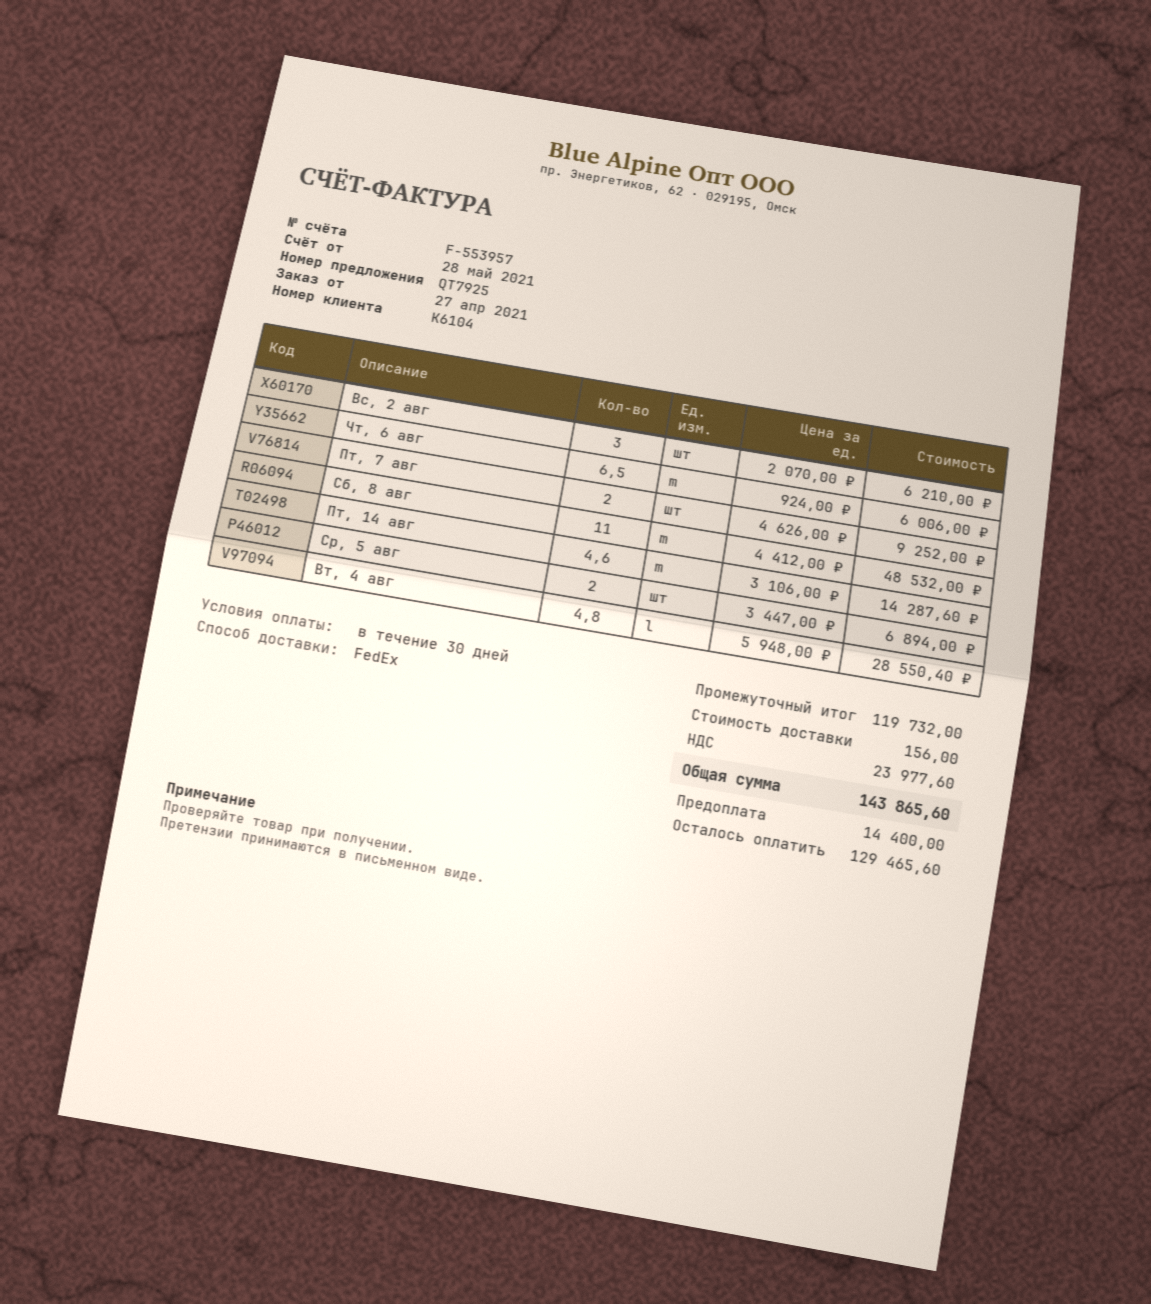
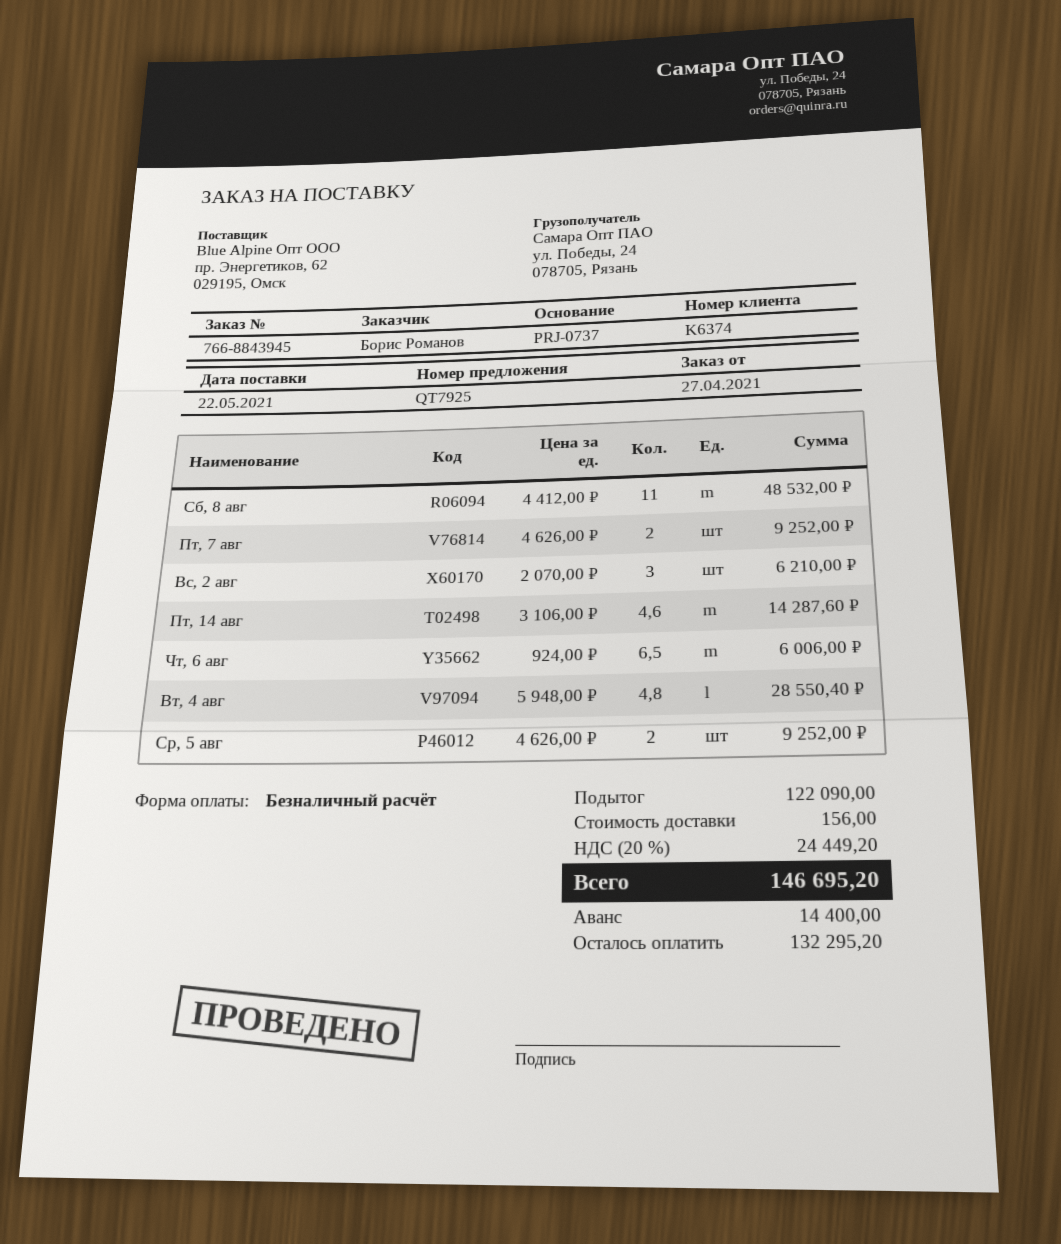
customer number: K6104 -> K6374
Ср, 5 авг: 2 x 3447.00 = 6894.00 -> 2 x 4626.00 = 9252.00
subtotal: 119732.00 -> 122090.00
tax: 23977.60 -> 24449.20
total: 143865.60 -> 146695.20
balance: 129465.60 -> 132295.20

